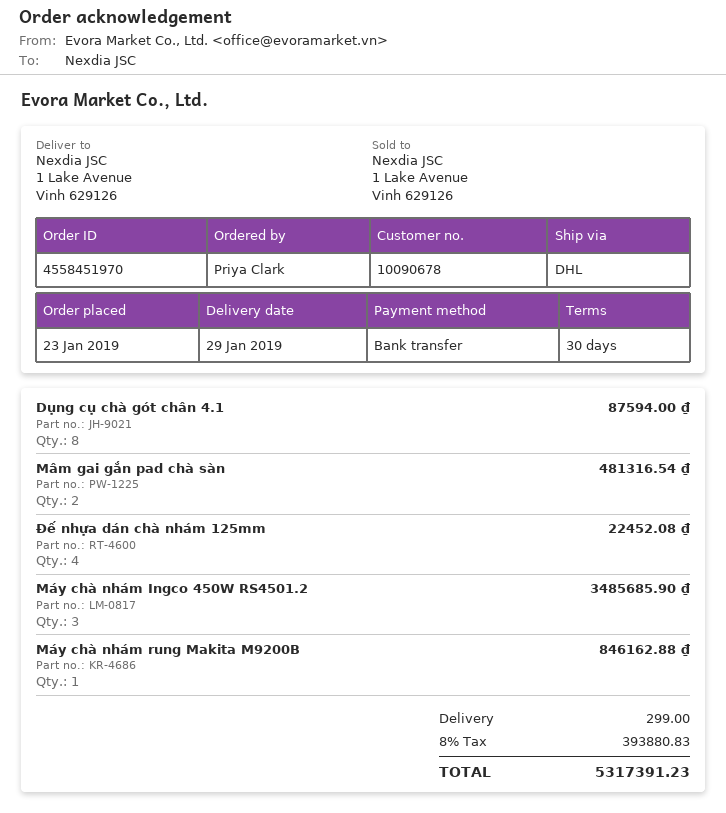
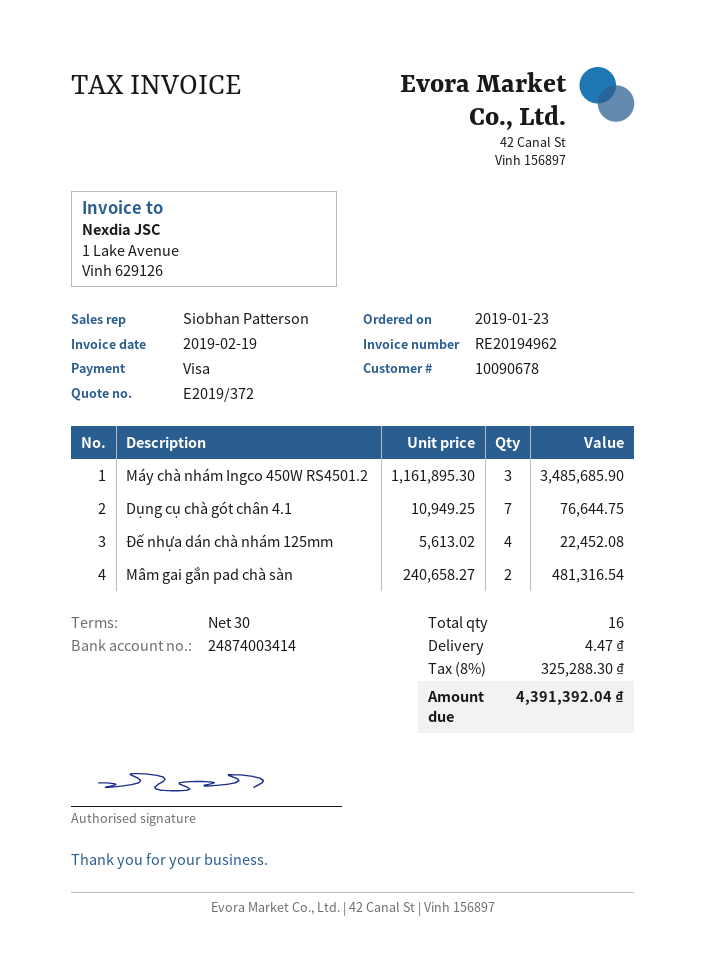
payment method: bank transfer -> Visa
Dụng cụ chà gót chân 4.1: 8 for 87594.00 -> 7 for 76644.75
Máy chà nhám rung Makita M9200B: 1 for 846162.88 -> none
shipping: 299.00 -> 4.47
tax: 8% = 393880.83 -> 8% = 325288.30
total: 5317391.23 -> 4391392.04

